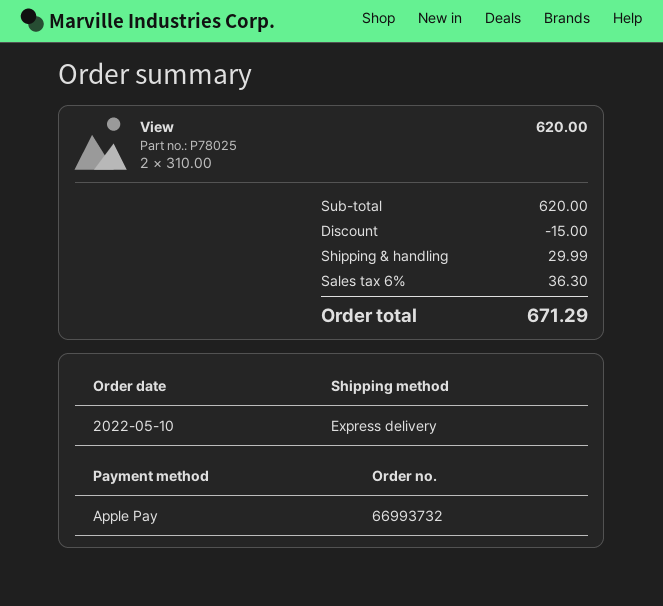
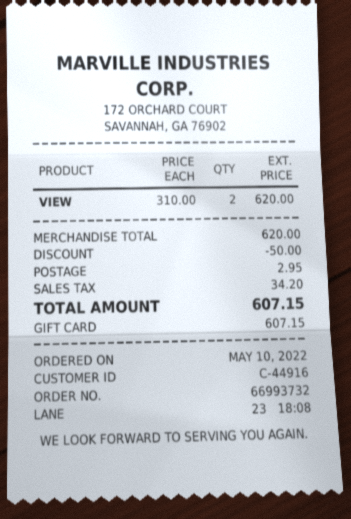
payment method: Apple Pay -> gift card
discount: 15.00 -> 50.00
shipping: 29.99 -> 2.95
tax: 36.30 -> 34.20
total: 671.29 -> 607.15

